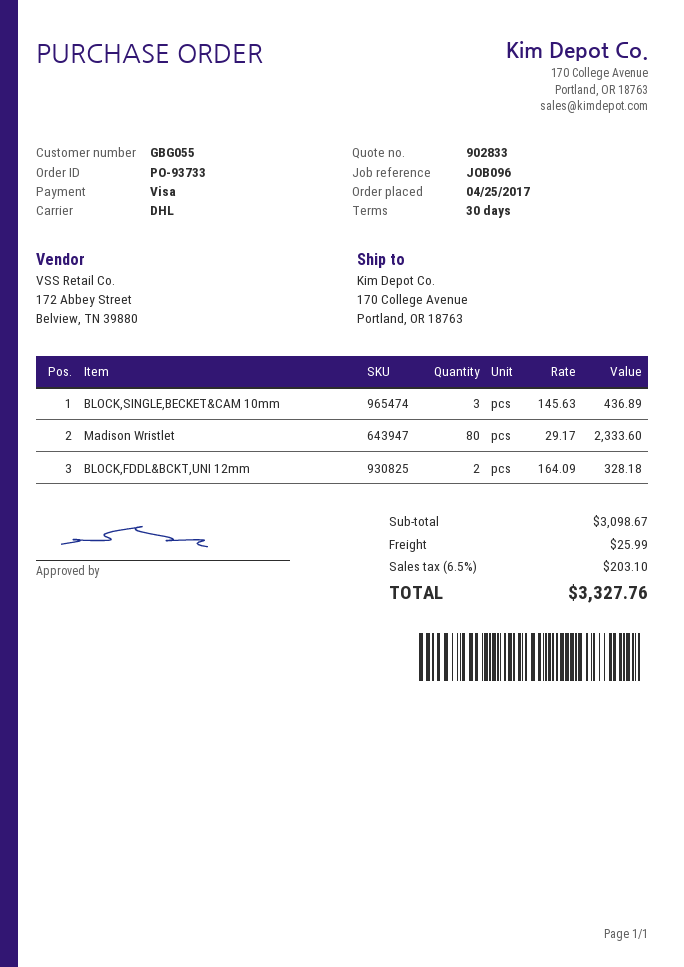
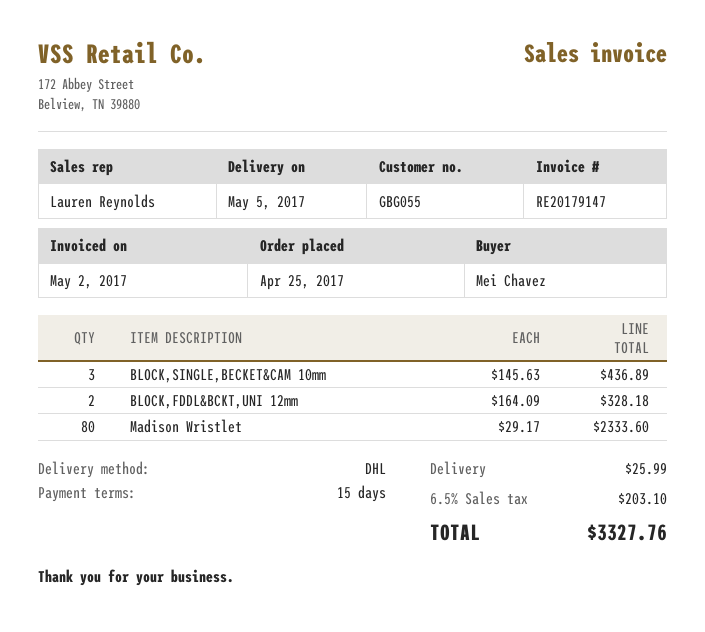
payment terms: 30 days -> 15 days

